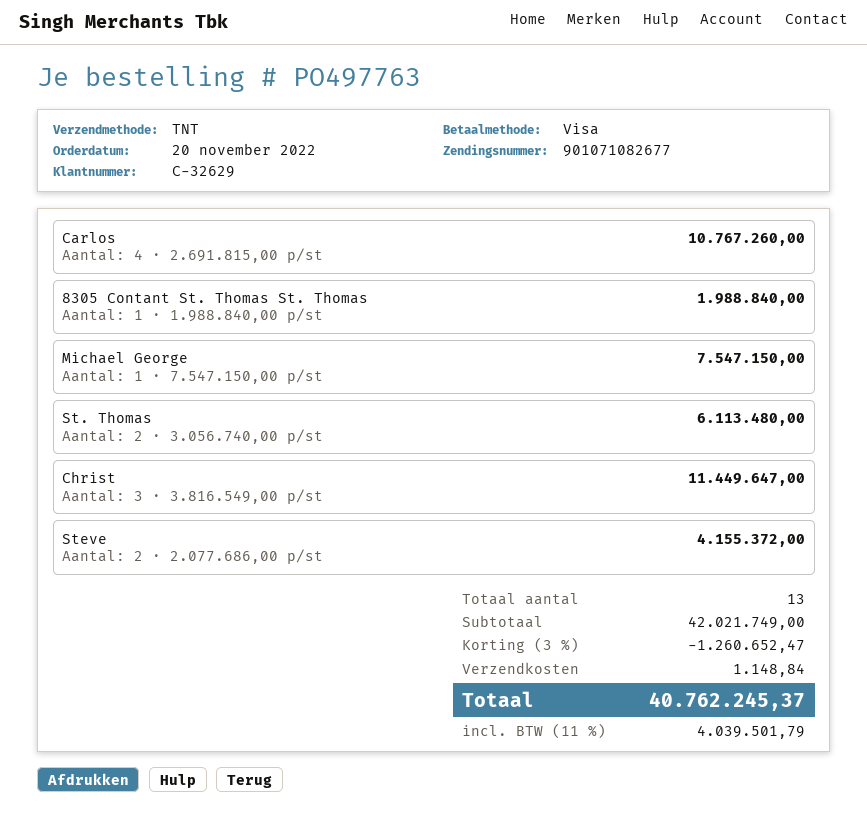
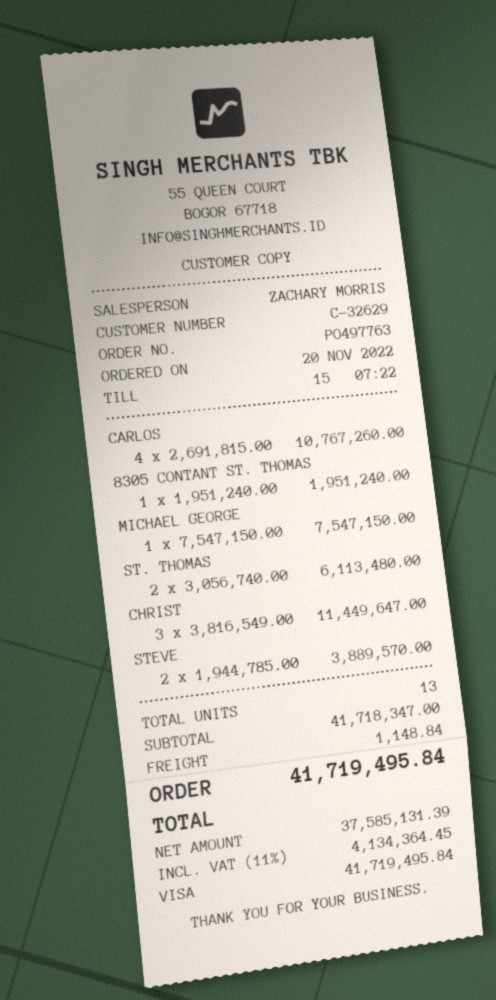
8305 Contant St. Thomas St. Thomas: 1 x 1988840.00 = 1988840.00 -> 1 x 1951240.00 = 1951240.00
Steve: 2 x 2077686.00 = 4155372.00 -> 2 x 1944785.00 = 3889570.00
subtotal: 42021749.00 -> 41718347.00
discount: 3% = 1260652.47 -> none
tax: 11% = 4039501.79 -> 11% = 4134364.45
total: 40762245.37 -> 41719495.84

